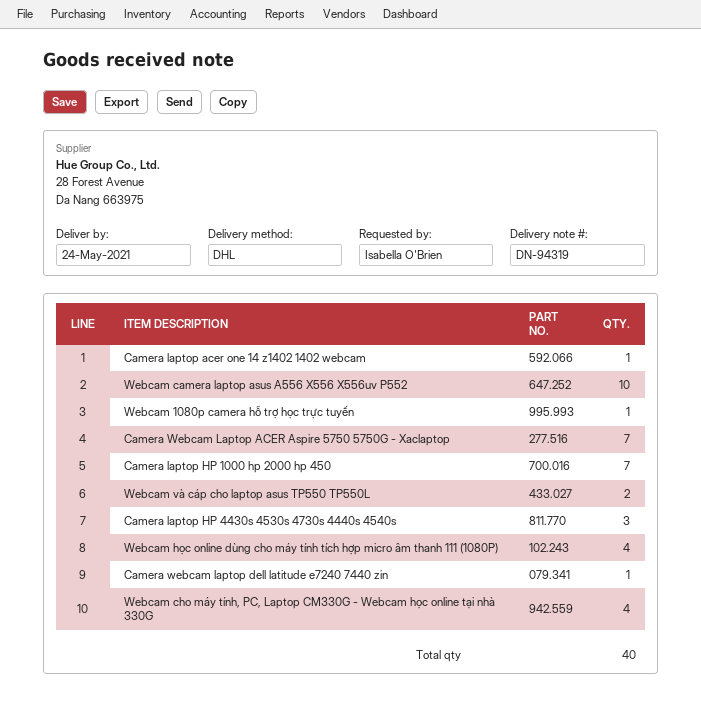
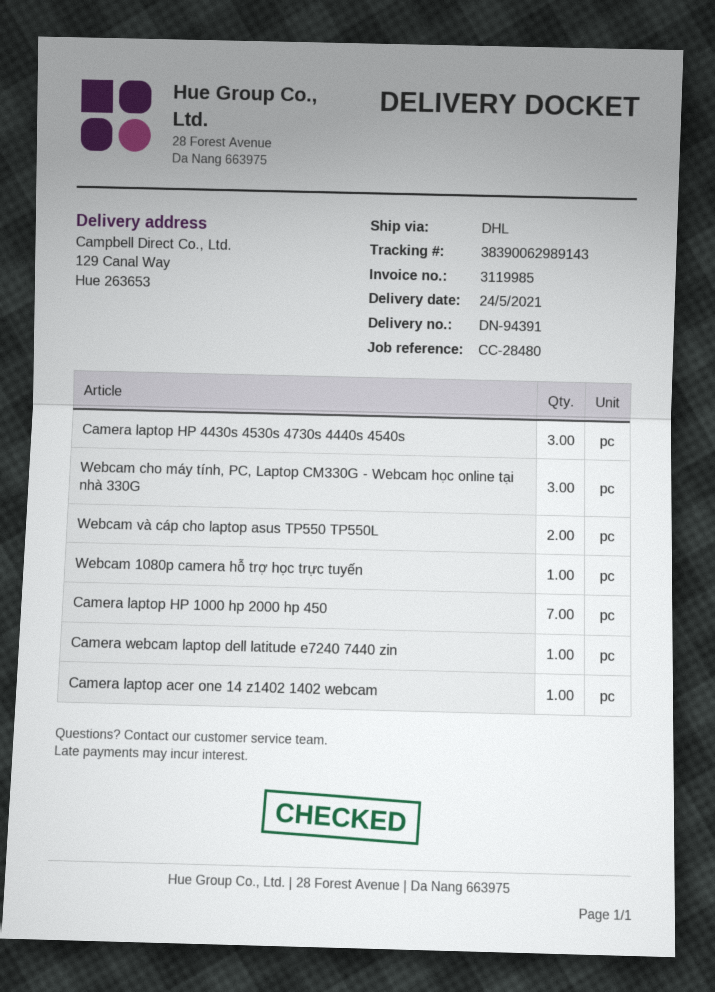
delivery note number: DN-94319 -> DN-94391
Webcam camera laptop asus A556 X556 X556uv P552: 10 -> none
Camera Webcam Laptop ACER Aspire 5750 5750G - Xaclaptop: 7 -> none
Webcam học online dùng cho máy tính tích hợp micro âm thanh 111 (1080P): 4 -> none
Webcam cho máy tính, PC, Laptop CM330G - Webcam học online tại nhà 330G: 4 -> 3

